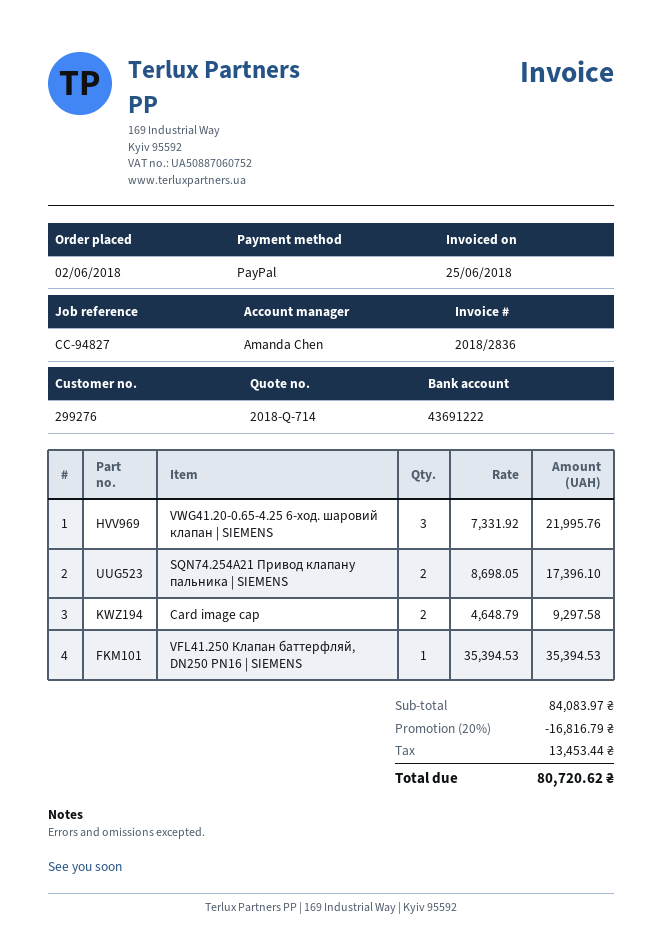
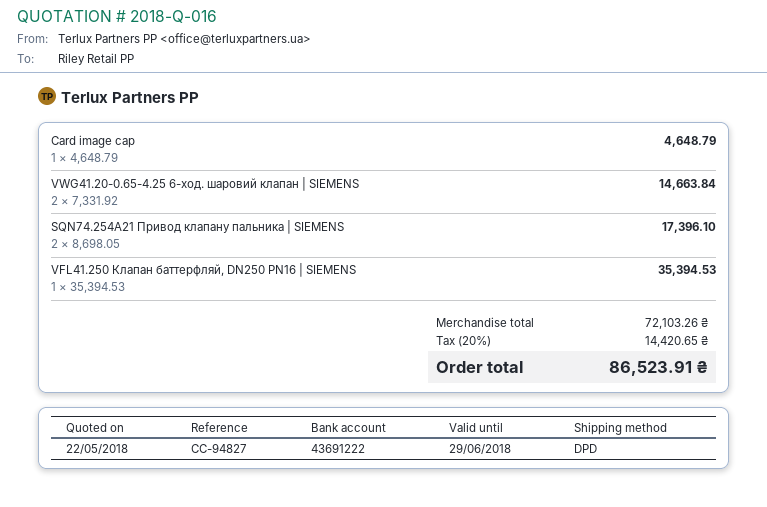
quote number: 2018-Q-714 -> 2018-Q-016
VWG41.20-0.65-4.25 6-ход. шаровий клапан | SIEMENS: 3 x 7331.92 = 21995.76 -> 2 x 7331.92 = 14663.84
Card image cap: 2 x 4648.79 = 9297.58 -> 1 x 4648.79 = 4648.79
subtotal: 84083.97 -> 72103.26
discount: 20% = 16816.79 -> none
tax: 13453.44 -> 14420.65
total: 80720.62 -> 86523.91

